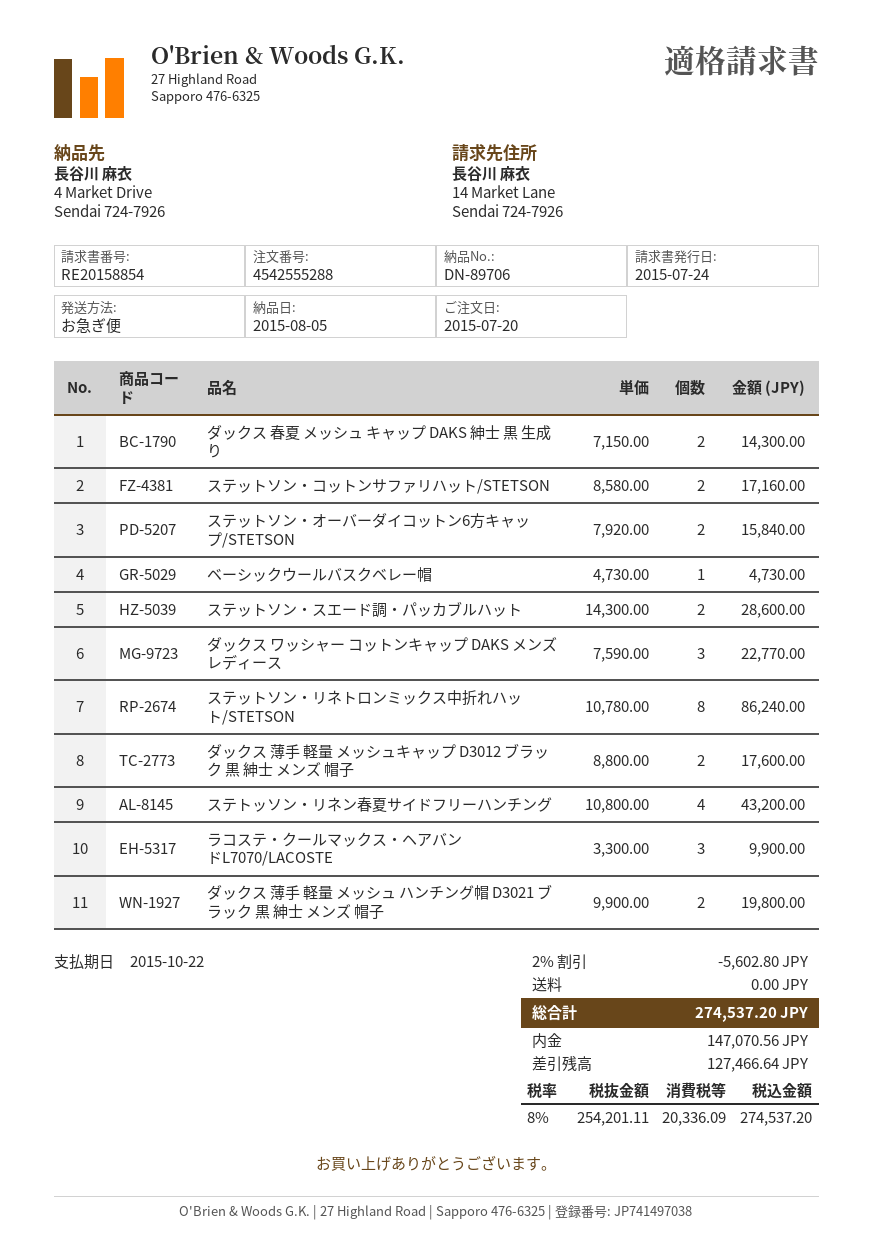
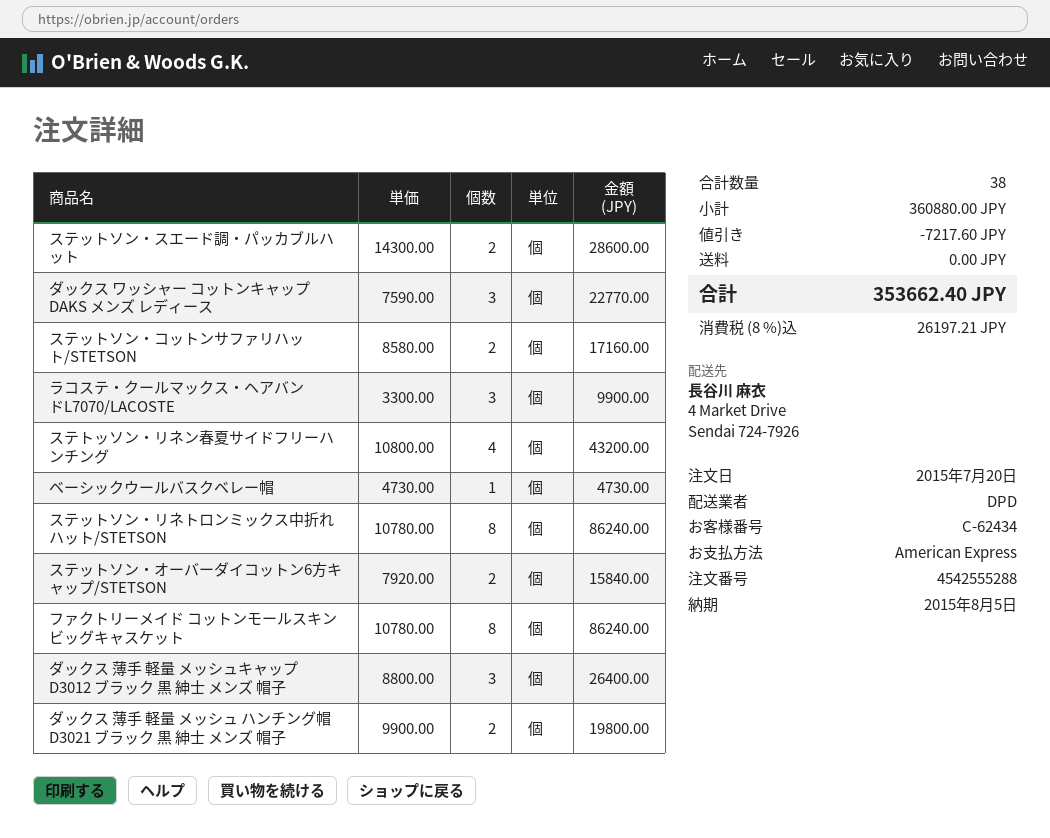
shipping method: express -> DPD
ダックス 春夏 メッシュ キャップ DAKS 紳士 黒 生成り: 2 x 7150.00 = 14300.00 -> none
ダックス 薄手 軽量 メッシュキャップ D3012 ブラック 黒 紳士 メンズ 帽子: 2 x 8800.00 = 17600.00 -> 3 x 8800.00 = 26400.00
ファクトリーメイド コットンモールスキン ビッグキャスケット: none -> 8 x 10780.00 = 86240.00
discount: 5602.80 -> 7217.60
tax: 8% = 20336.09 -> 8% = 26197.21
total: 274537.20 -> 353662.40

